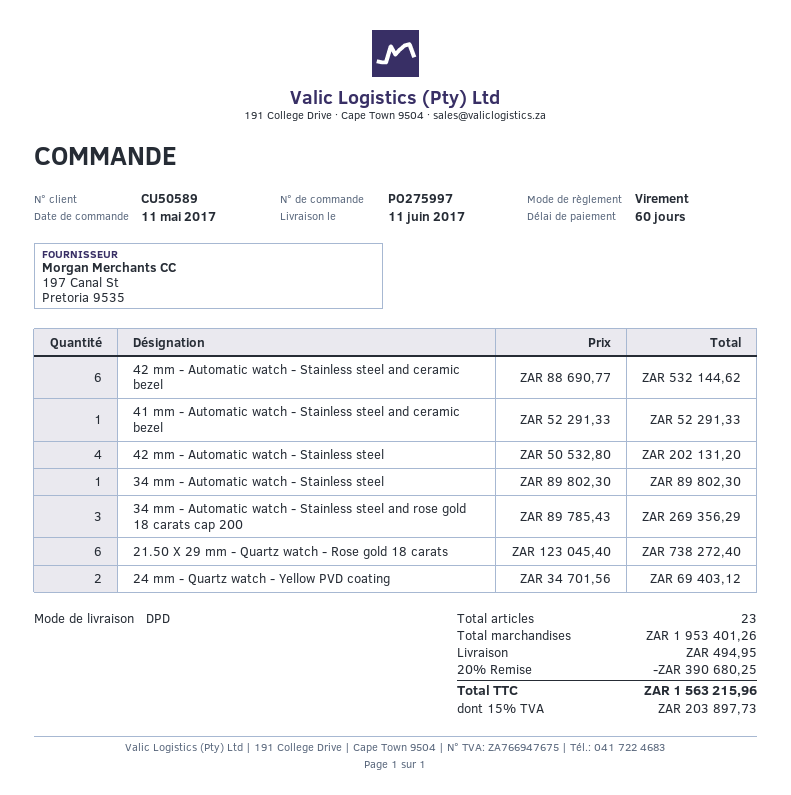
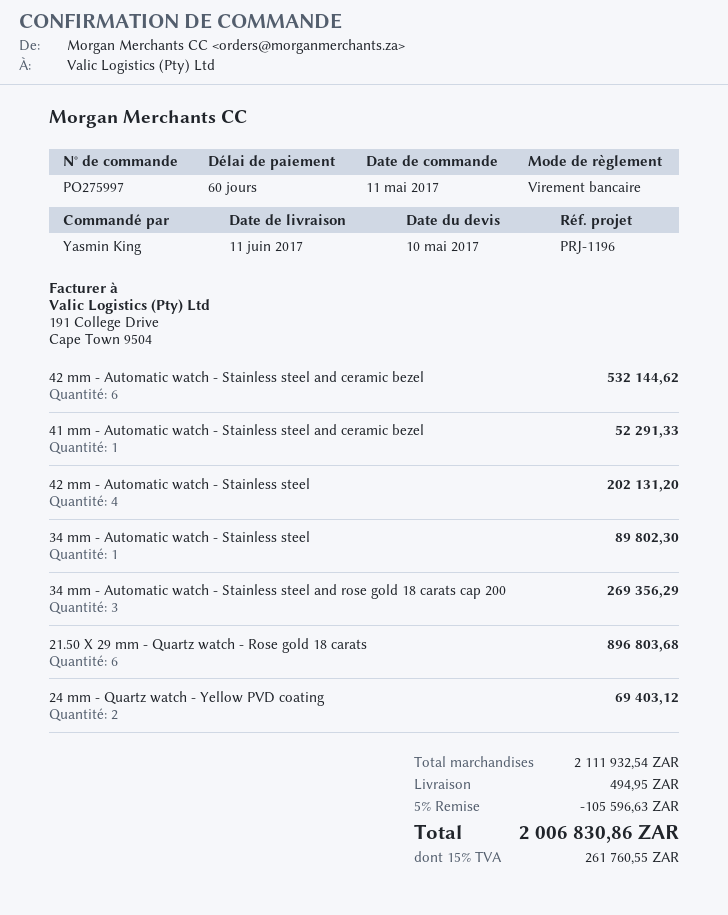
21.50 X 29 mm - Quartz watch - Rose gold 18 carats: 6 for 738272.40 -> 6 for 896803.68
subtotal: 1953401.26 -> 2111932.54
discount: 20% = 390680.25 -> 5% = 105596.63
tax: 15% = 203897.73 -> 15% = 261760.55
total: 1563215.96 -> 2006830.86

